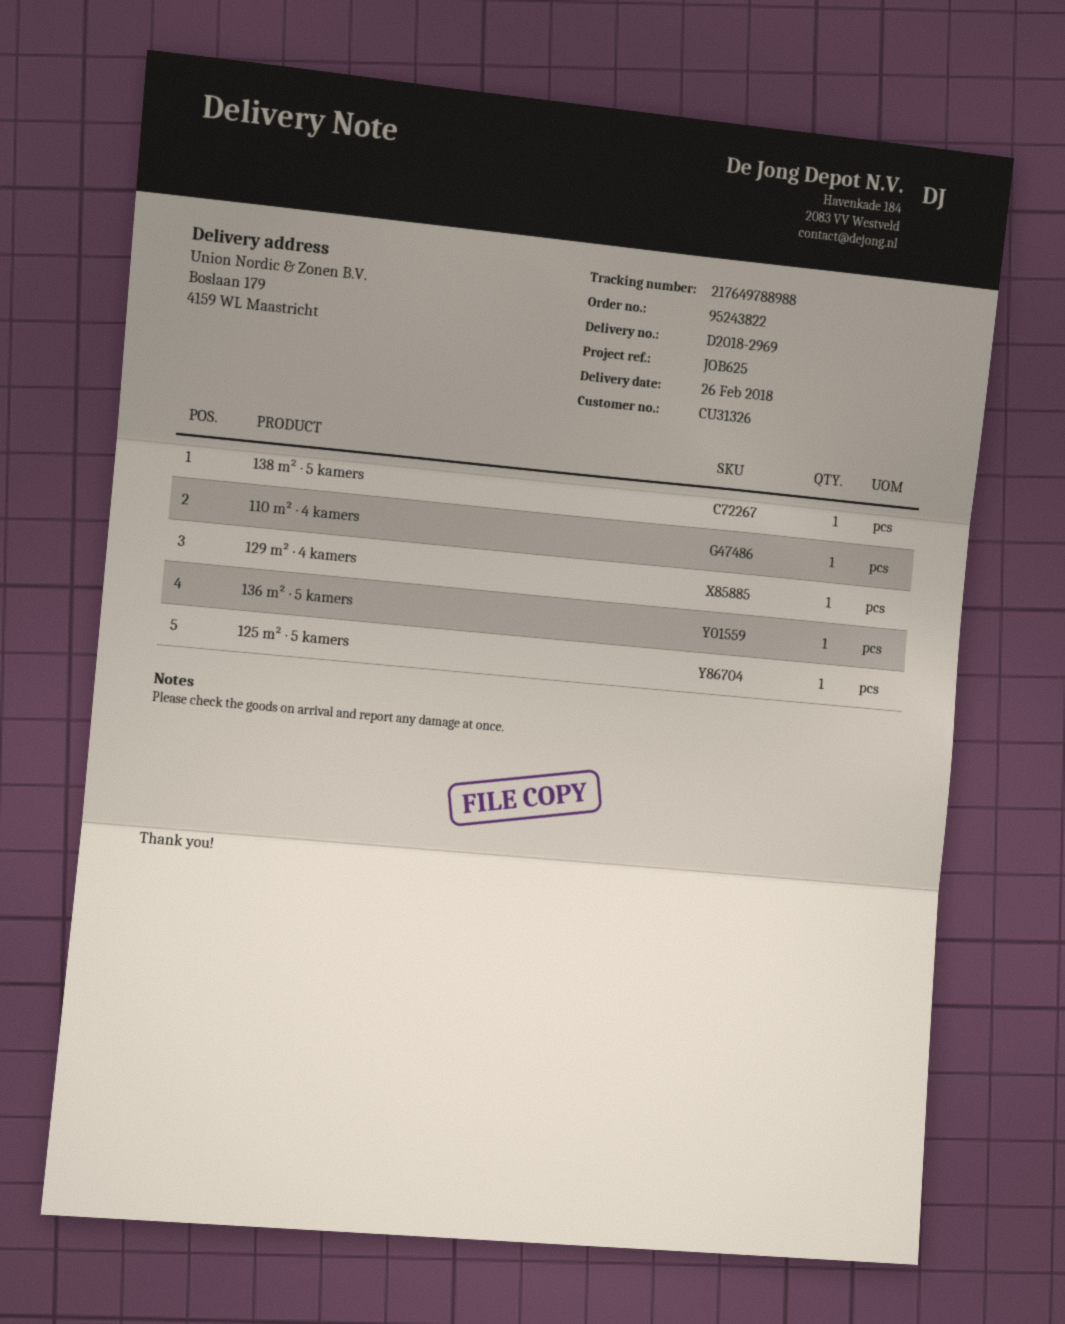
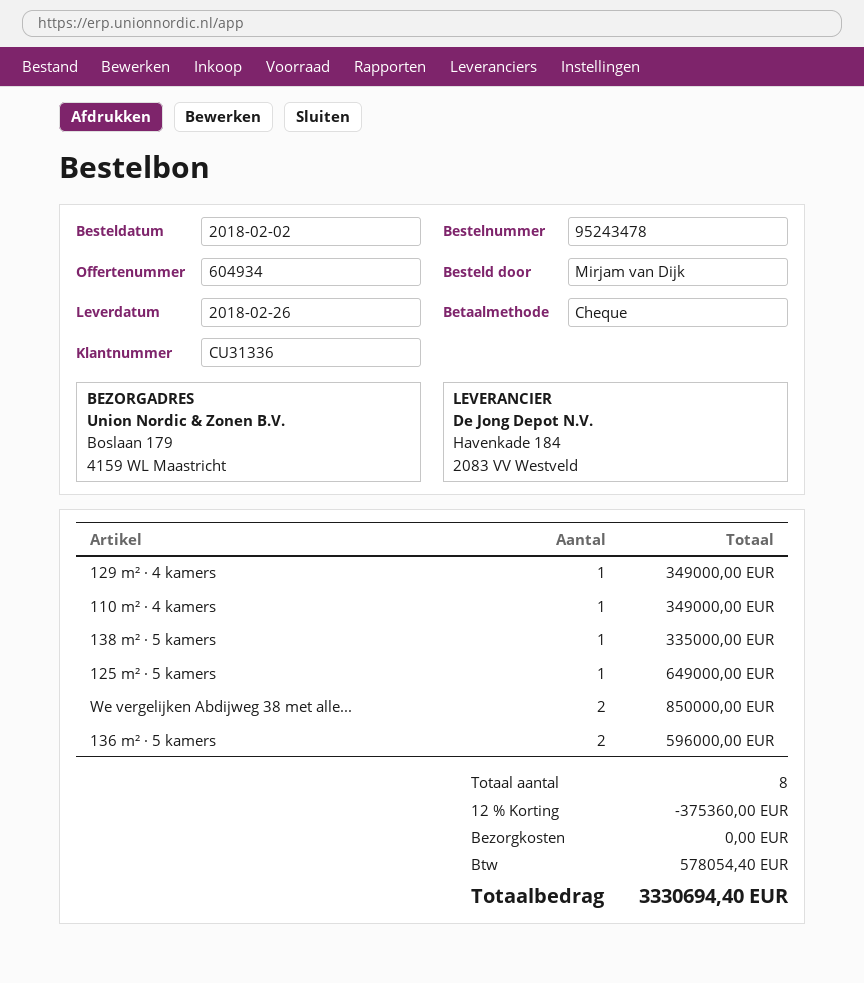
order number: 95243822 -> 95243478
customer number: CU31326 -> CU31336
136 m² · 5 kamers: 1 -> 2
We vergelijken Abdijweg 38 met alle...: none -> 2

